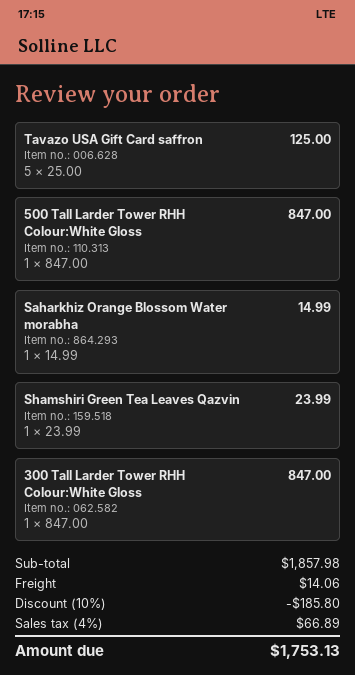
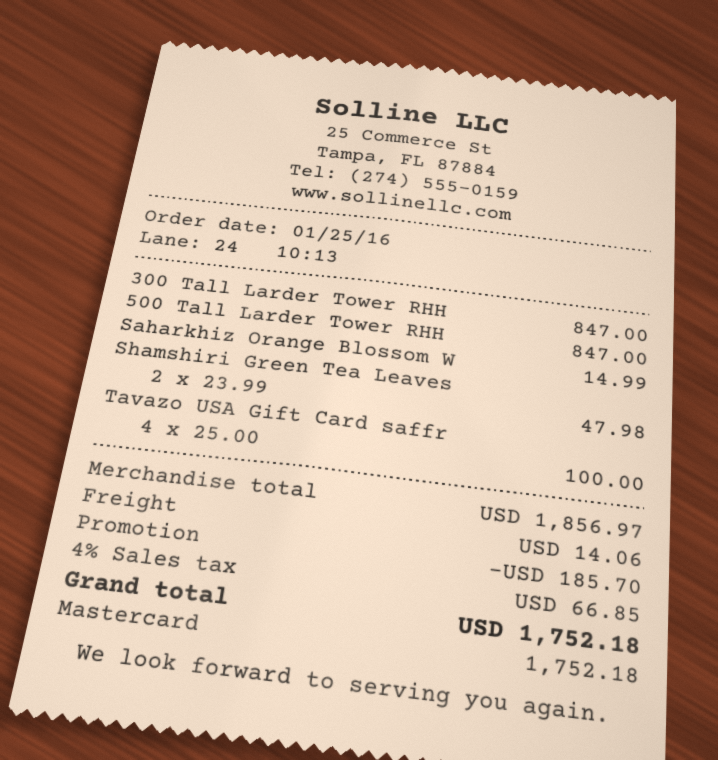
Tavazo USA Gift Card saffron: 5 x 25.00 = 125.00 -> 4 x 25.00 = 100.00
Shamshiri Green Tea Leaves Qazvin: 1 x 23.99 = 23.99 -> 2 x 23.99 = 47.98
subtotal: 1857.98 -> 1856.97
discount: 185.80 -> 185.70
tax: 4% = 66.89 -> 4% = 66.85
total: 1753.13 -> 1752.18

